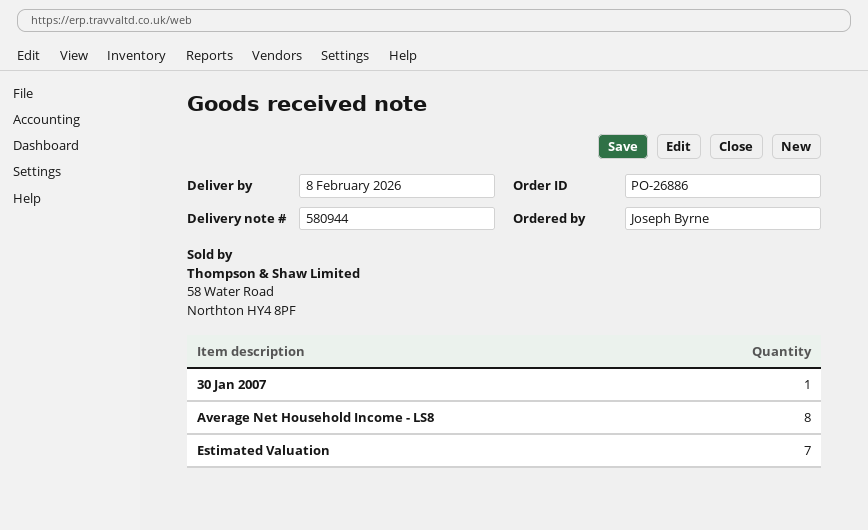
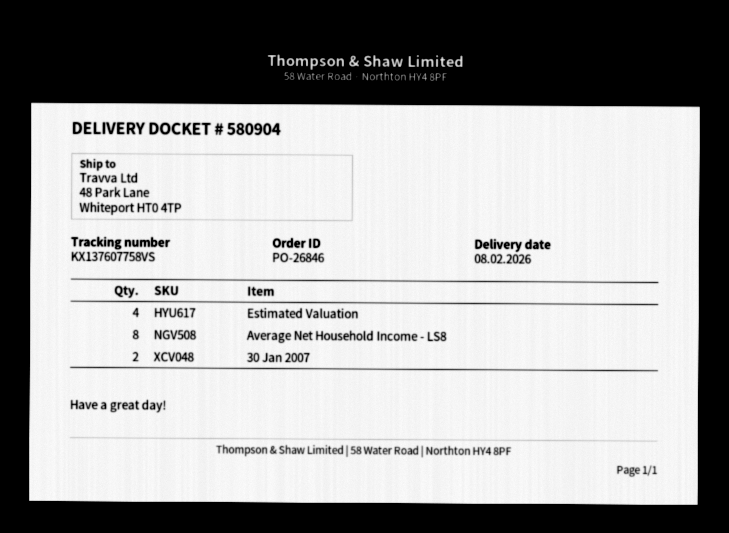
order number: PO-26886 -> PO-26846
delivery note number: 580944 -> 580904
30 Jan 2007: 1 -> 2
Estimated Valuation: 7 -> 4

